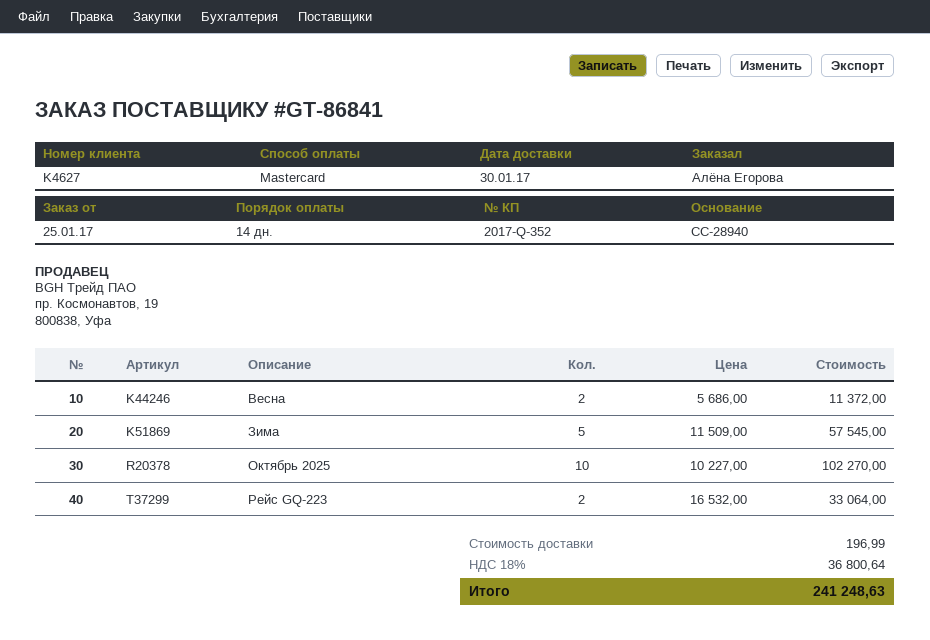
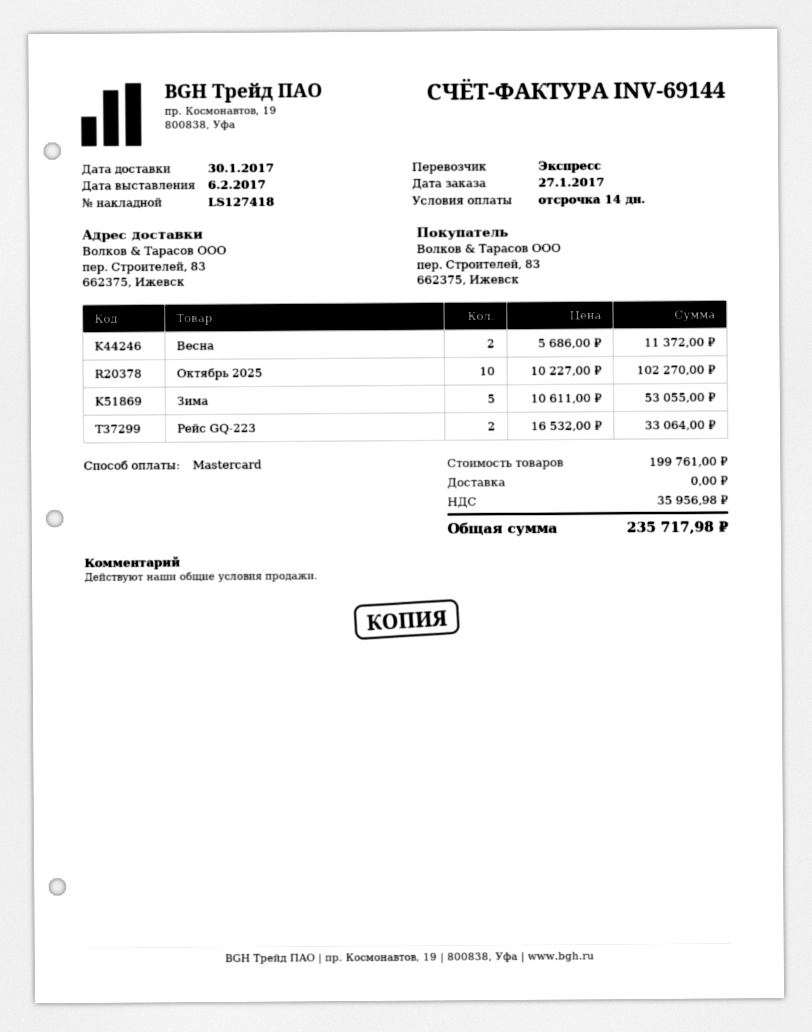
order date: 2017-01-25 -> 2017-01-27
Зима: 5 x 11509.00 = 57545.00 -> 5 x 10611.00 = 53055.00
shipping: 196.99 -> 0.00
tax: 36800.64 -> 35956.98
total: 241248.63 -> 235717.98

